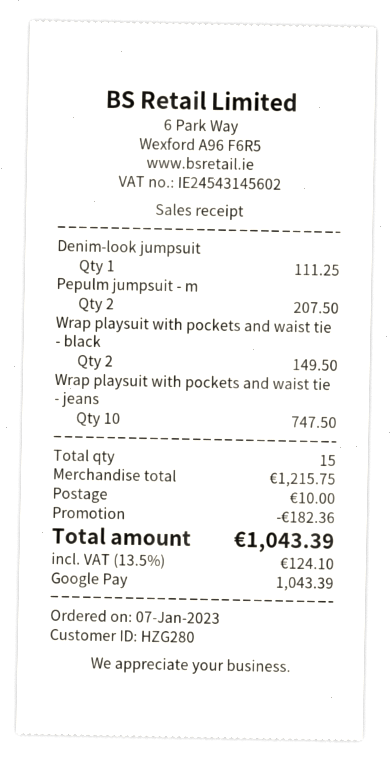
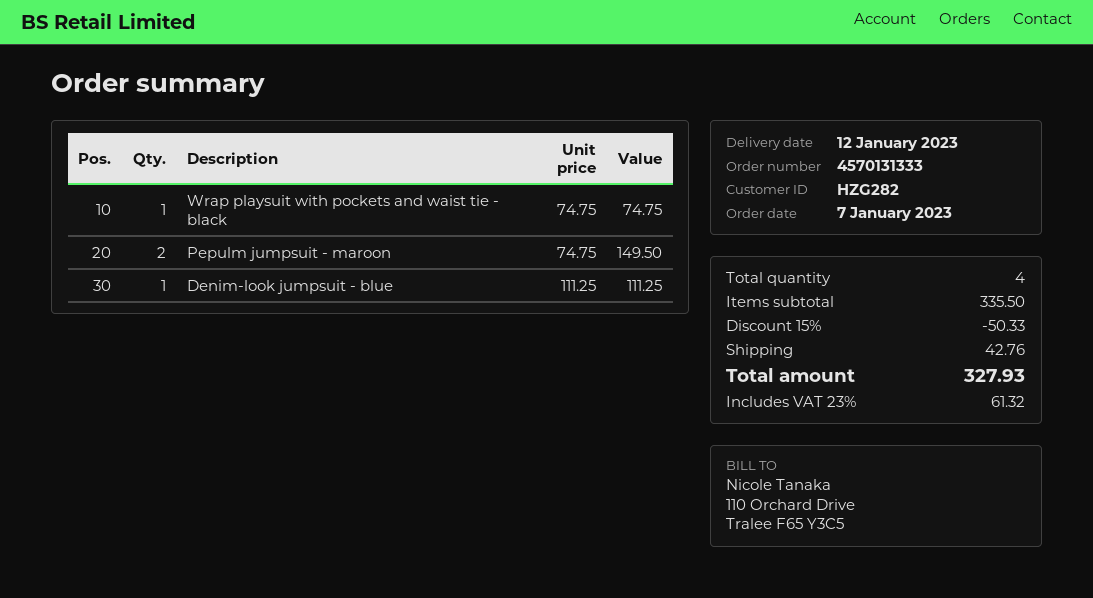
customer number: HZG280 -> HZG282
Pepulm jumpsuit - m: 2 for 207.50 -> 2 for 149.50
Wrap playsuit with pockets and waist tie - black: 2 for 149.50 -> 1 for 74.75
Wrap playsuit with pockets and waist tie - jeans: 10 for 747.50 -> none
total quantity: 15 -> 4
subtotal: 1215.75 -> 335.50
discount: 182.36 -> 50.33
shipping: 10.00 -> 42.76
tax: 13.5% = 124.10 -> 23% = 61.32
total: 1043.39 -> 327.93

